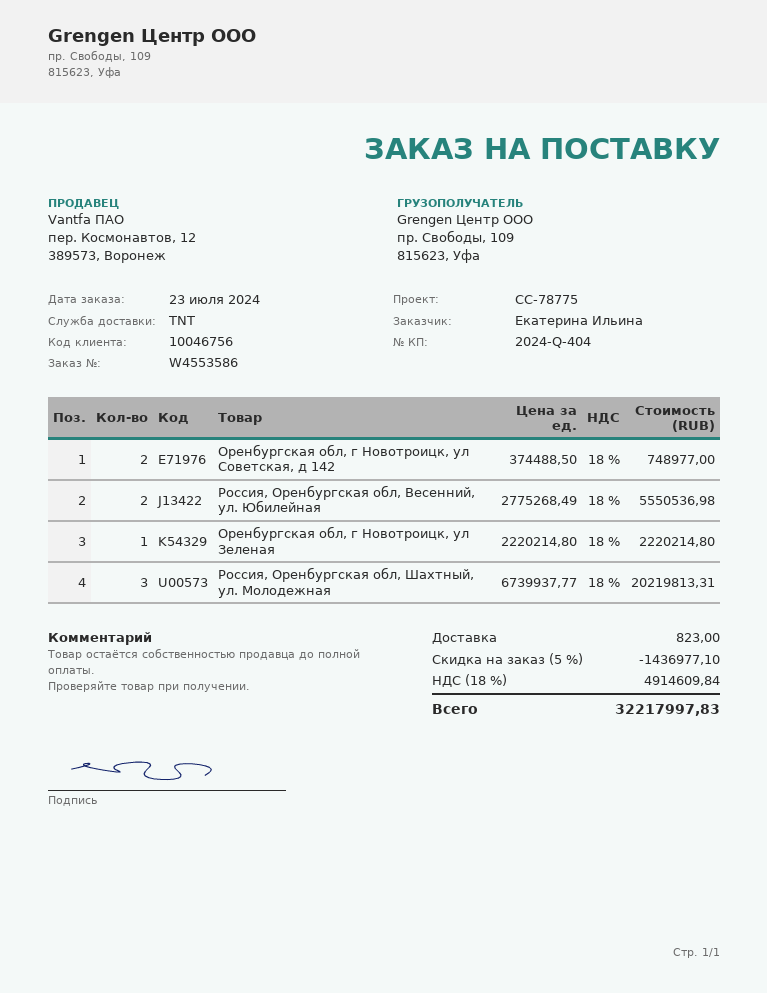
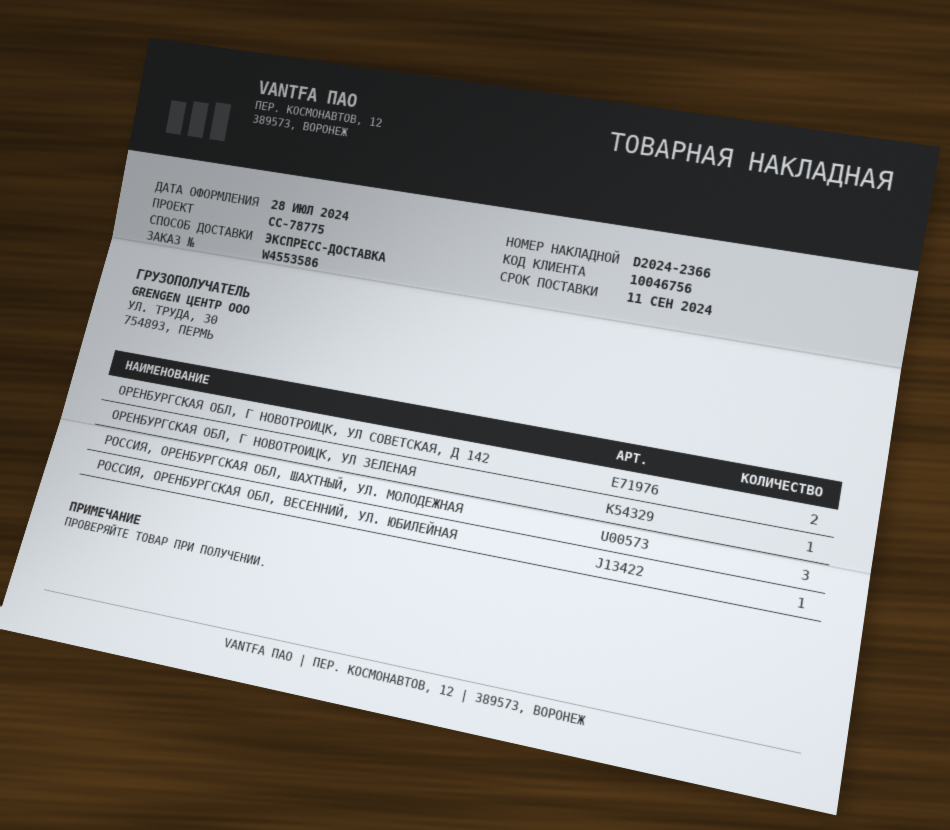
order date: 2024-07-23 -> 2024-07-28
shipping method: TNT -> express
ship to: пр. Свободы, 109, 815623, Уфа -> УЛ. ТРУДА, 30, 754893, ПЕРМЬ
Россия, Оренбургская обл, Весенний, ул. Юбилейная: 2 -> 1

